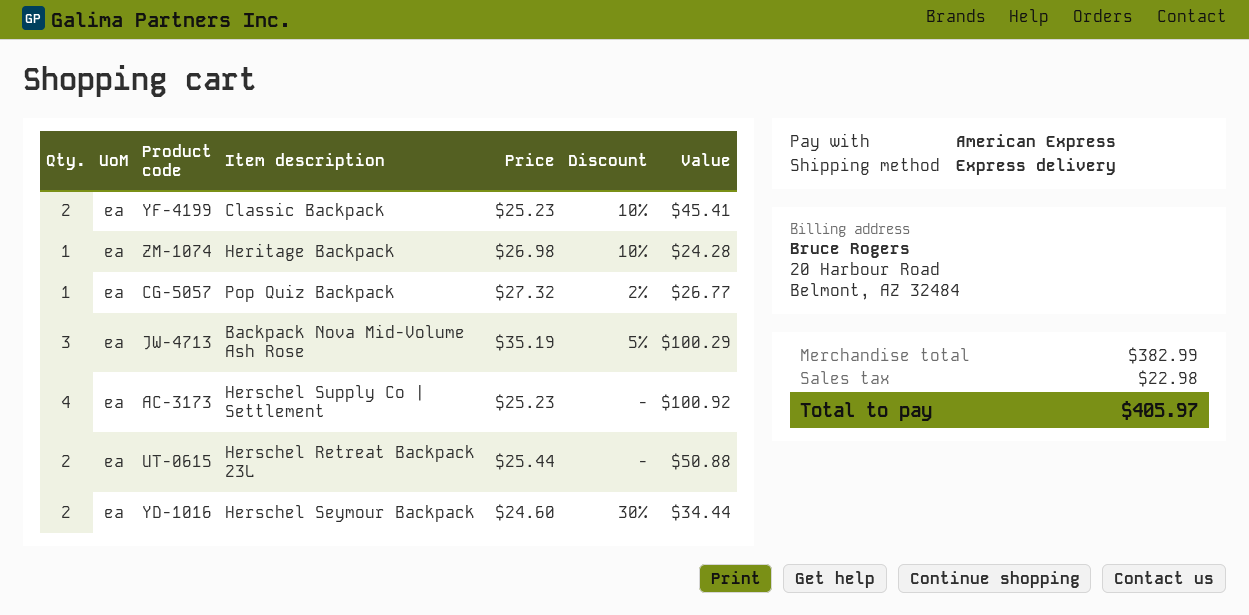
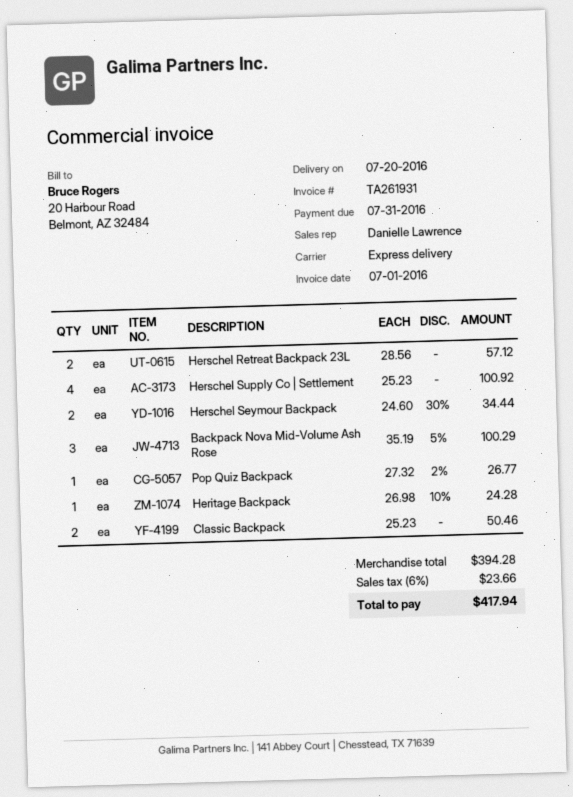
Classic Backpack: 2 x 25.23 - 10% = 45.41 -> 2 x 25.23 = 50.46
Herschel Retreat Backpack 23L: 2 x 25.44 = 50.88 -> 2 x 28.56 = 57.12
subtotal: 382.99 -> 394.28
tax: 22.98 -> 23.66
total: 405.97 -> 417.94

